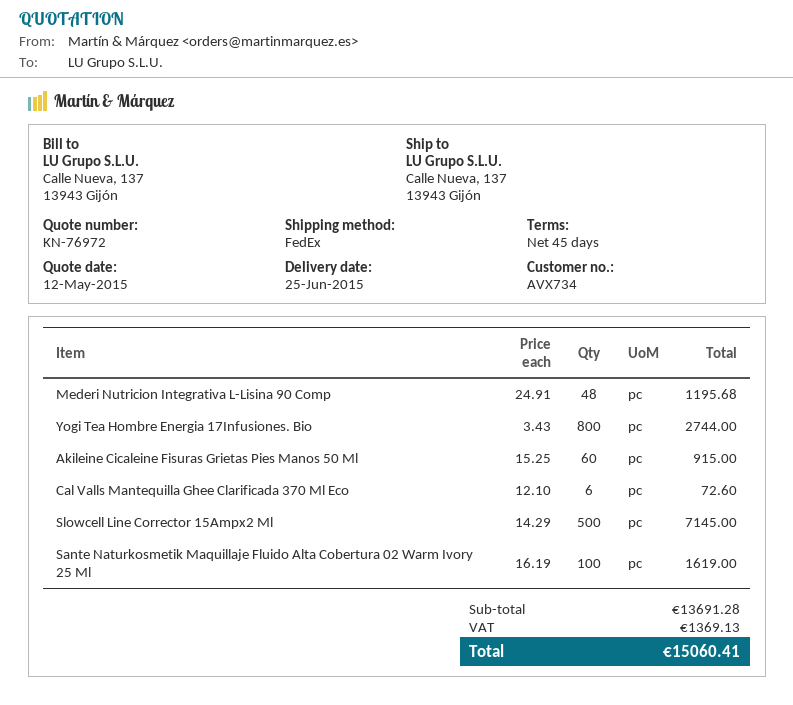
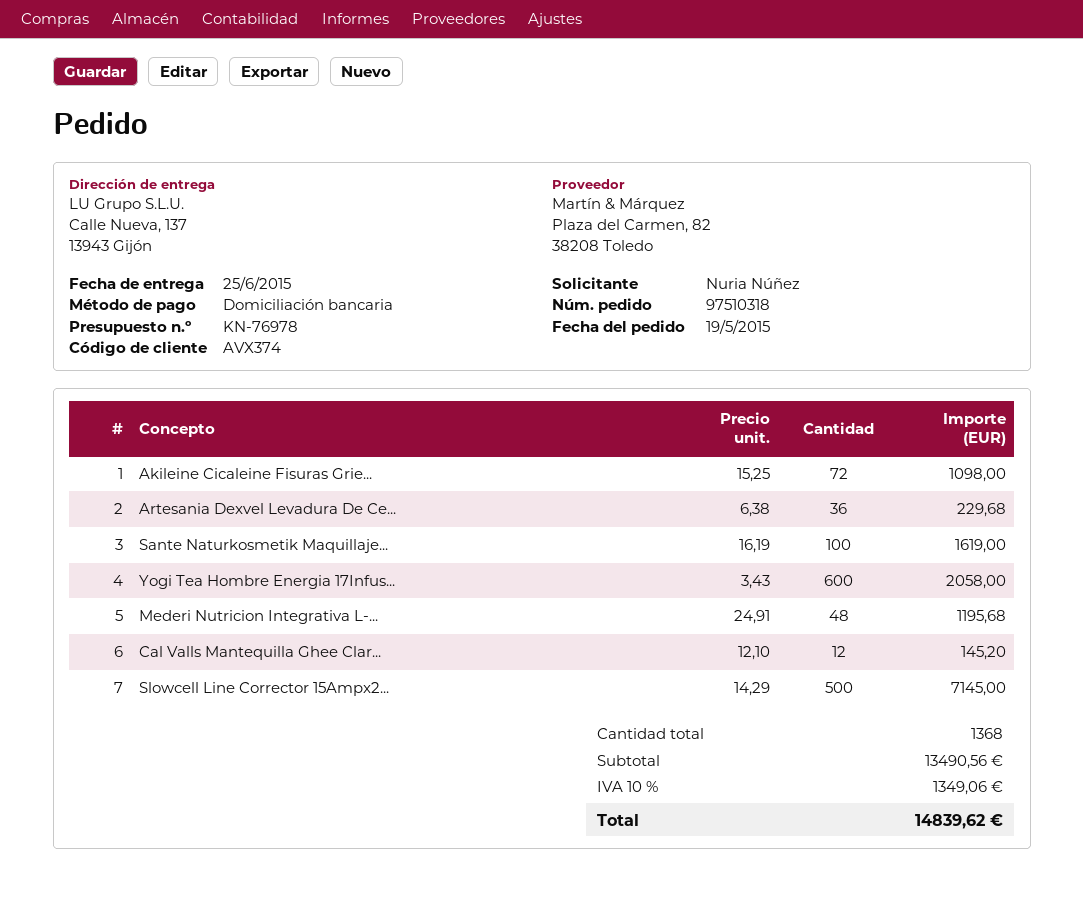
quote number: KN-76972 -> KN-76978
customer number: AVX734 -> AVX374
Yogi Tea Hombre Energia 17Infusiones. Bio: 800 x 3.43 = 2744.00 -> 600 x 3.43 = 2058.00
Akileine Cicaleine Fisuras Grietas Pies Manos 50 Ml: 60 x 15.25 = 915.00 -> 72 x 15.25 = 1098.00
Cal Valls Mantequilla Ghee Clarificada 370 Ml Eco: 6 x 12.10 = 72.60 -> 12 x 12.10 = 145.20
Artesania Dexvel Levadura De Ce...: none -> 36 x 6.38 = 229.68
subtotal: 13691.28 -> 13490.56
tax: 1369.13 -> 1349.06
total: 15060.41 -> 14839.62

